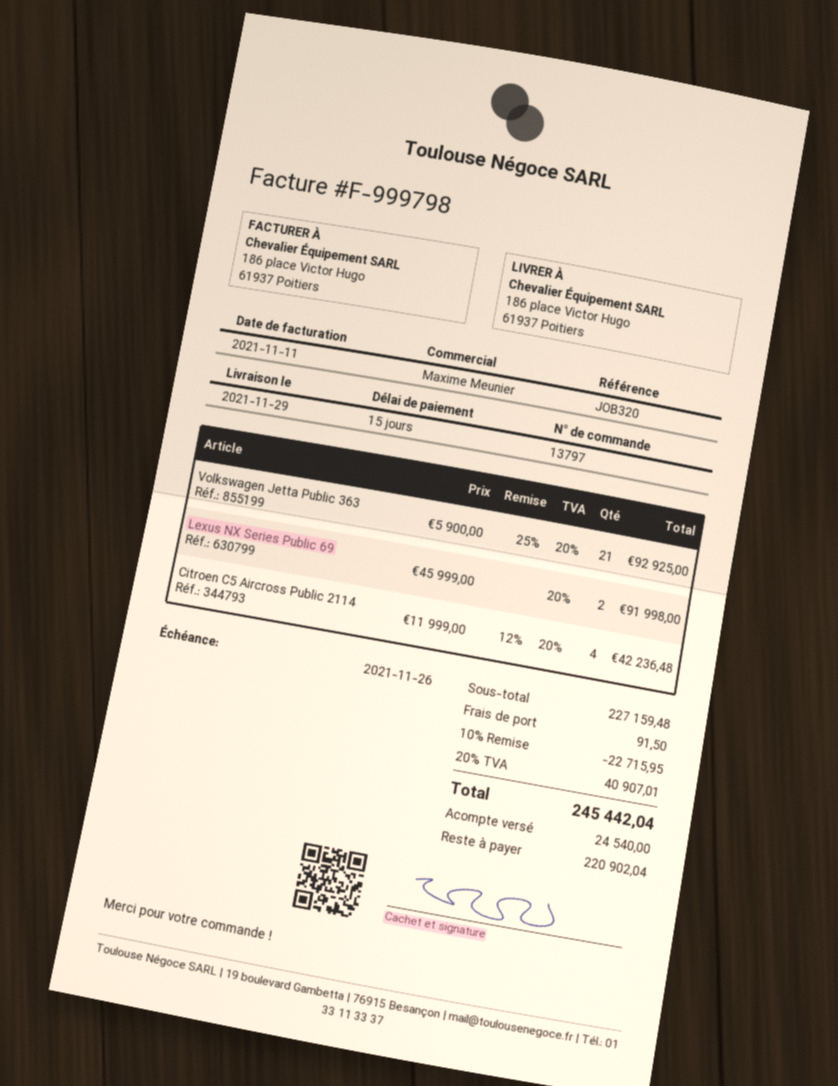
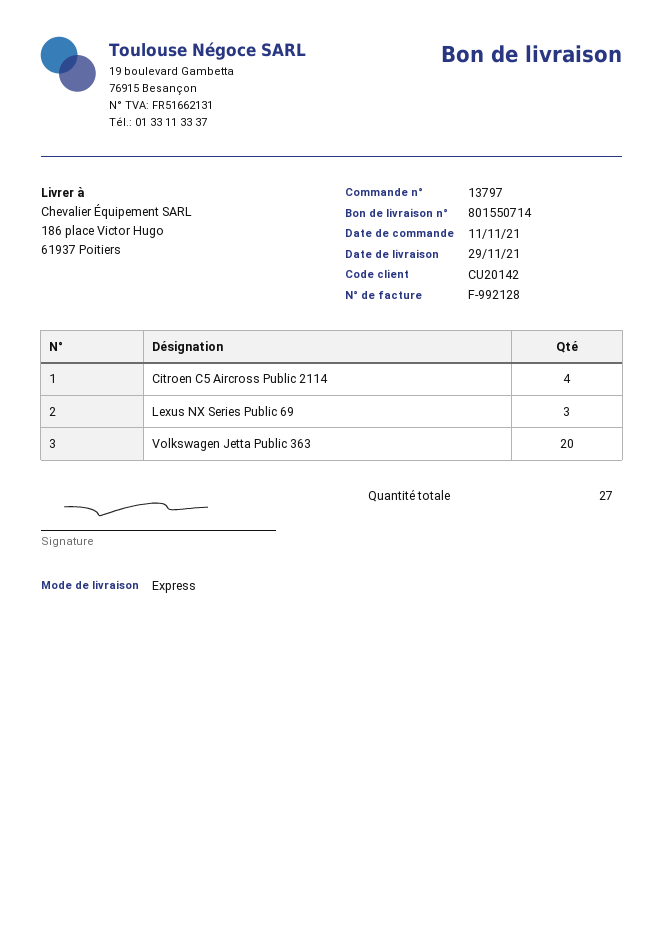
invoice number: F-999798 -> F-992128
Volkswagen Jetta Public 363: 21 -> 20
Lexus NX Series Public 69: 2 -> 3

